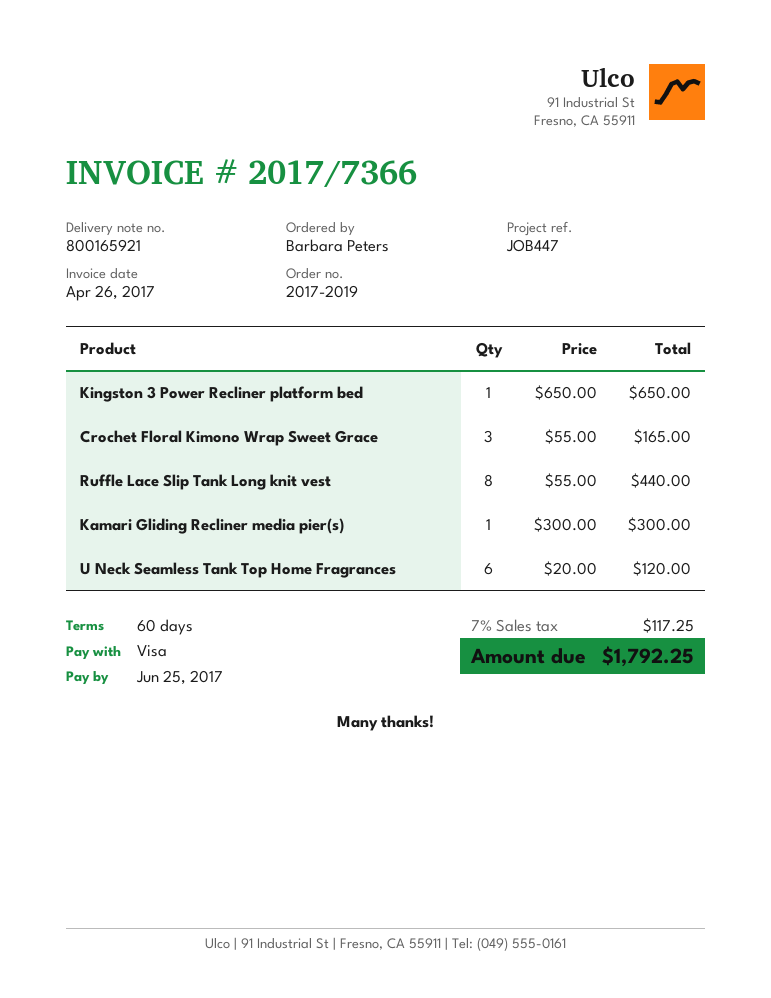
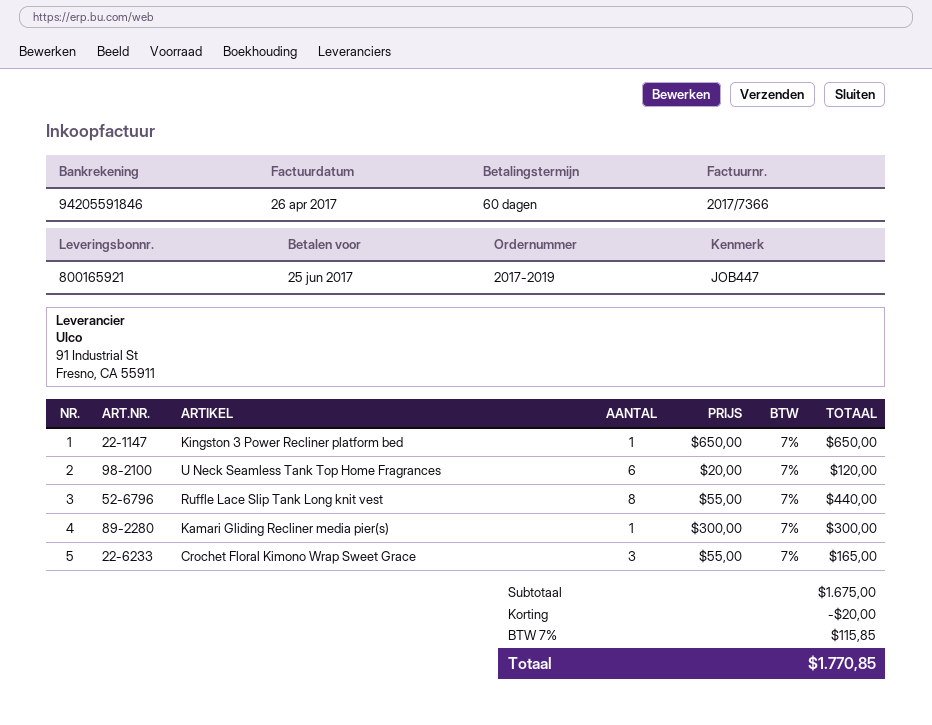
discount: none -> 20.00
tax: 7% = 117.25 -> 7% = 115.85
total: 1792.25 -> 1770.85

